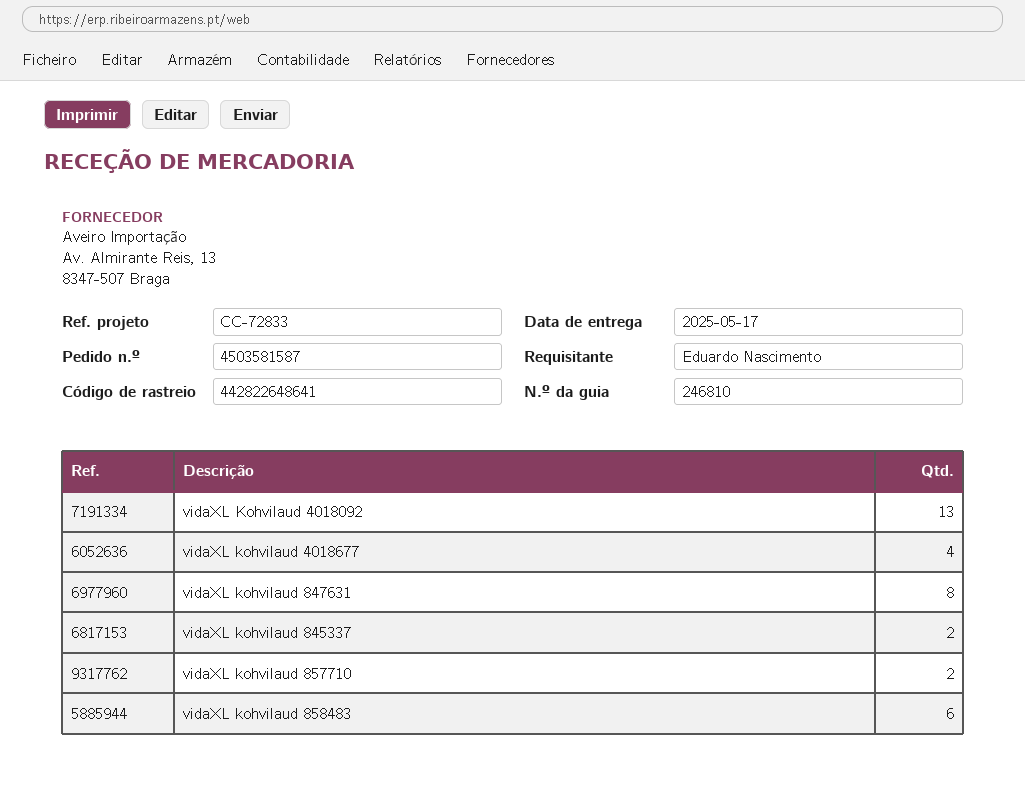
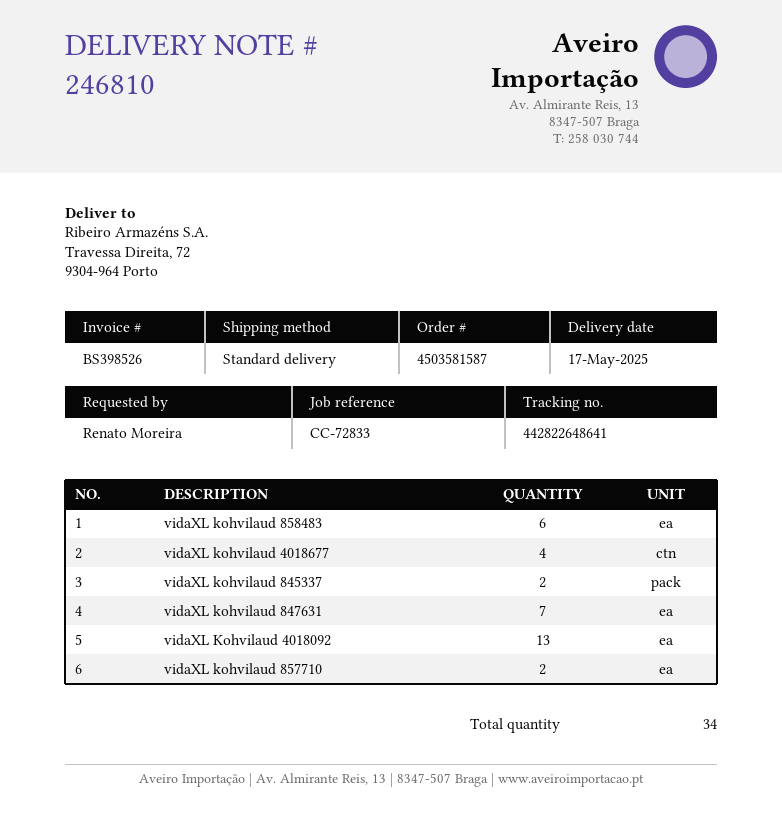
ordered by: Eduardo Nascimento -> Renato Moreira
vidaXL kohvilaud 847631: 8 -> 7

